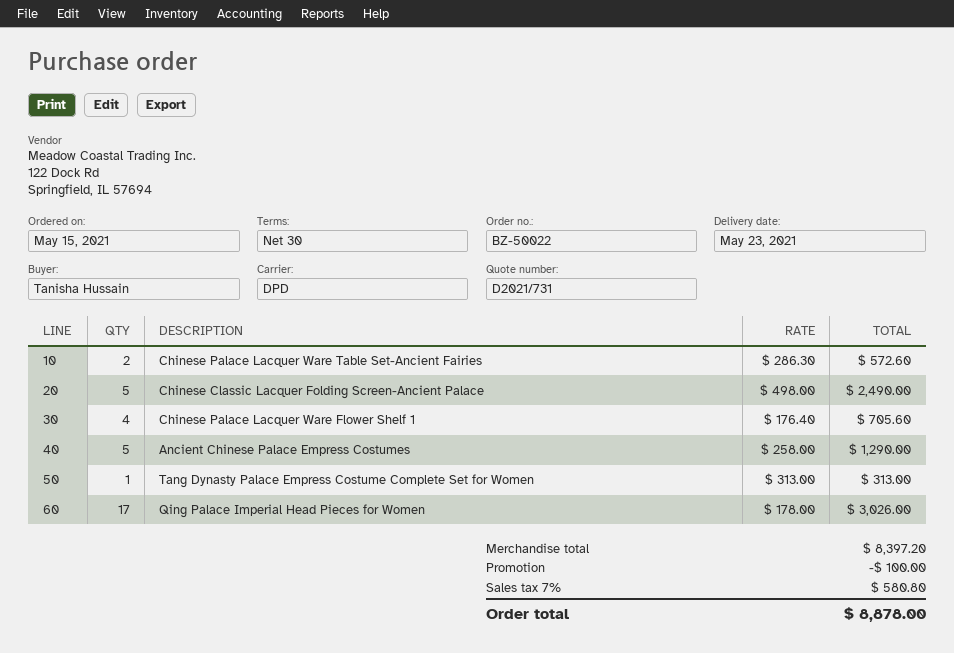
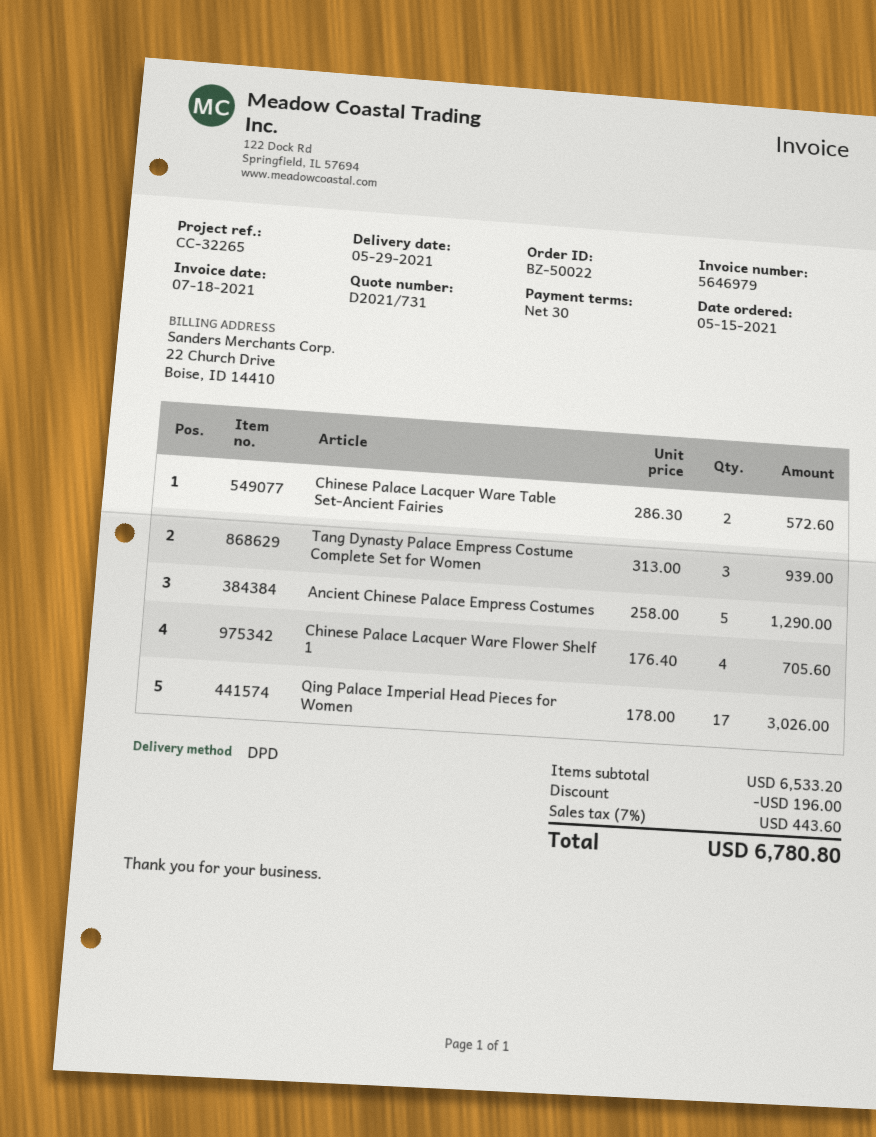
delivery date: 2021-05-23 -> 2021-05-29
Chinese Classic Lacquer Folding Screen-Ancient Palace: 5 x 498.00 = 2490.00 -> none
Tang Dynasty Palace Empress Costume Complete Set for Women: 1 x 313.00 = 313.00 -> 3 x 313.00 = 939.00
subtotal: 8397.20 -> 6533.20
discount: 100.00 -> 196.00
tax: 7% = 580.80 -> 7% = 443.60
total: 8878.00 -> 6780.80

